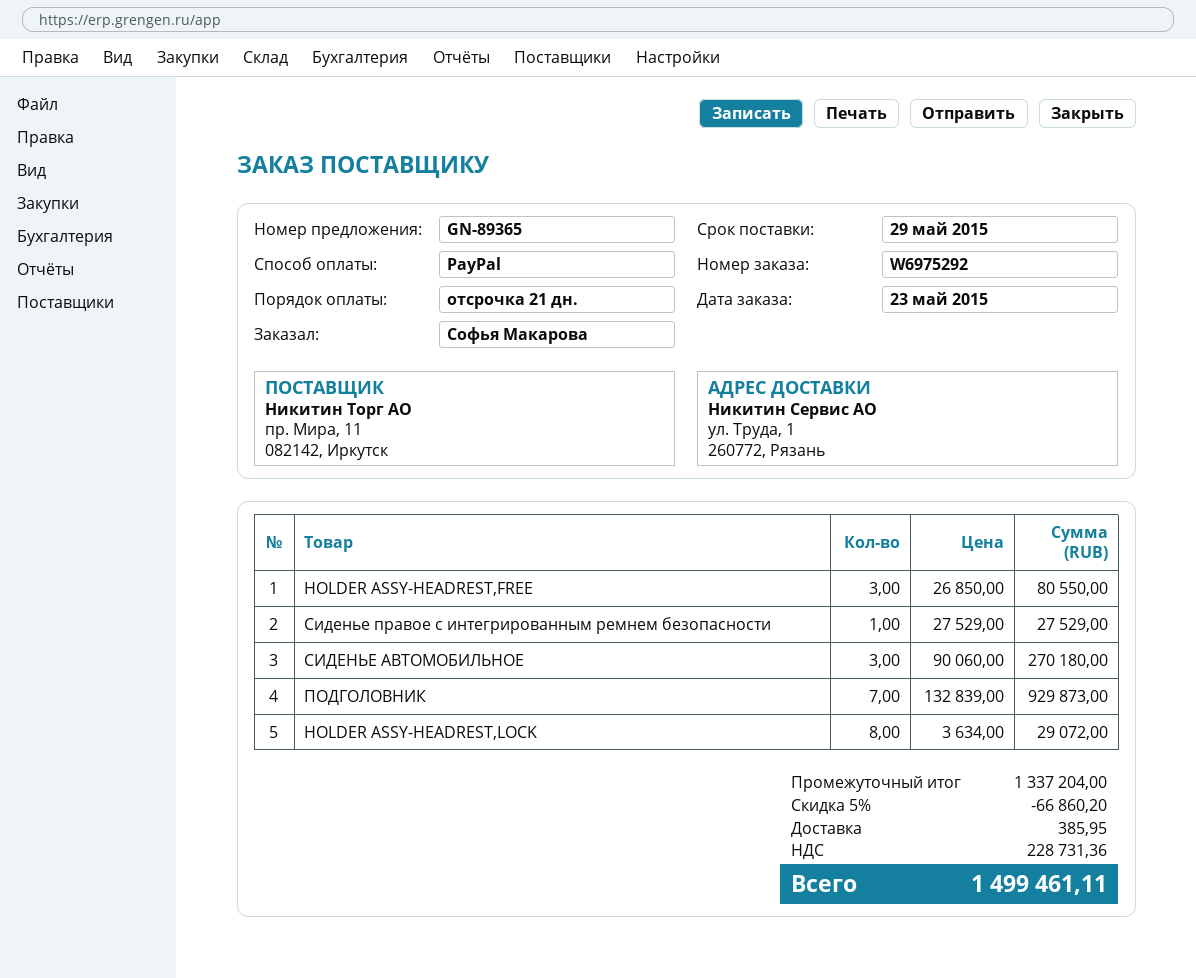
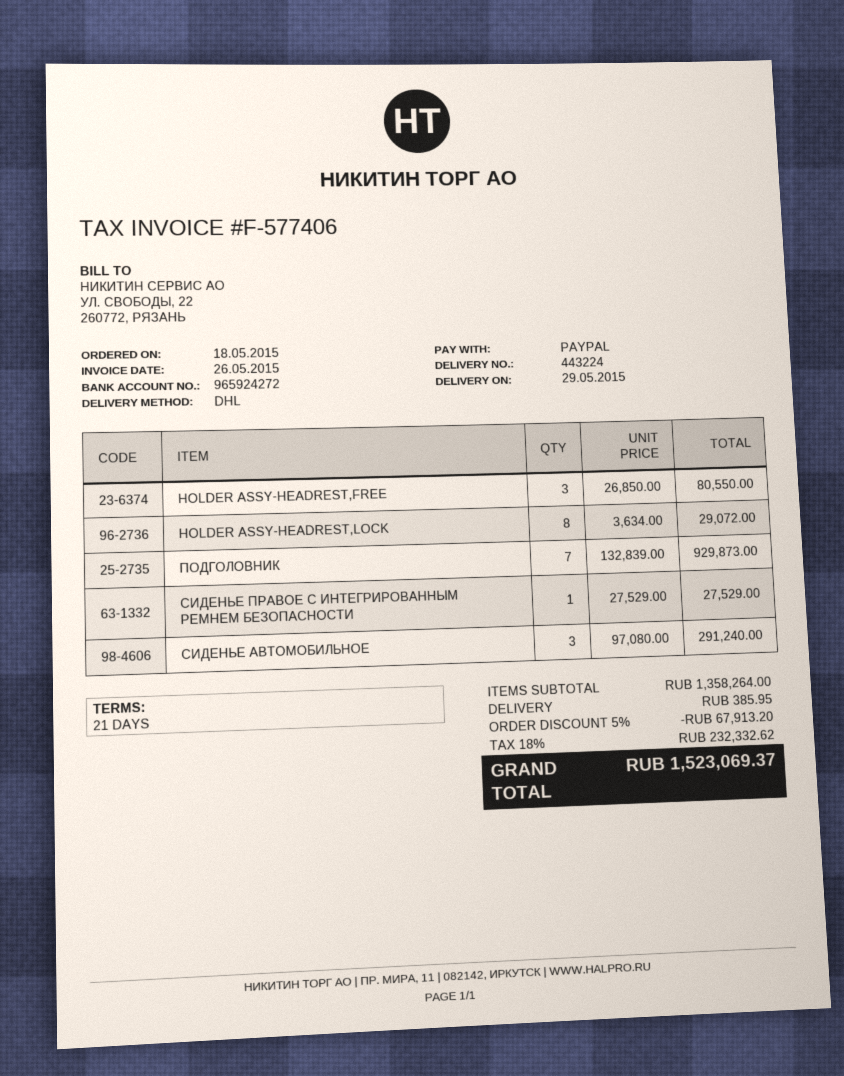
order date: 2015-05-23 -> 2015-05-18
СИДЕНЬЕ АВТОМОБИЛЬНОЕ: 3 x 90060.00 = 270180.00 -> 3 x 97080.00 = 291240.00
subtotal: 1337204.00 -> 1358264.00
discount: 5% = 66860.20 -> 5% = 67913.20
tax: 228731.36 -> 232332.62
total: 1499461.11 -> 1523069.37

